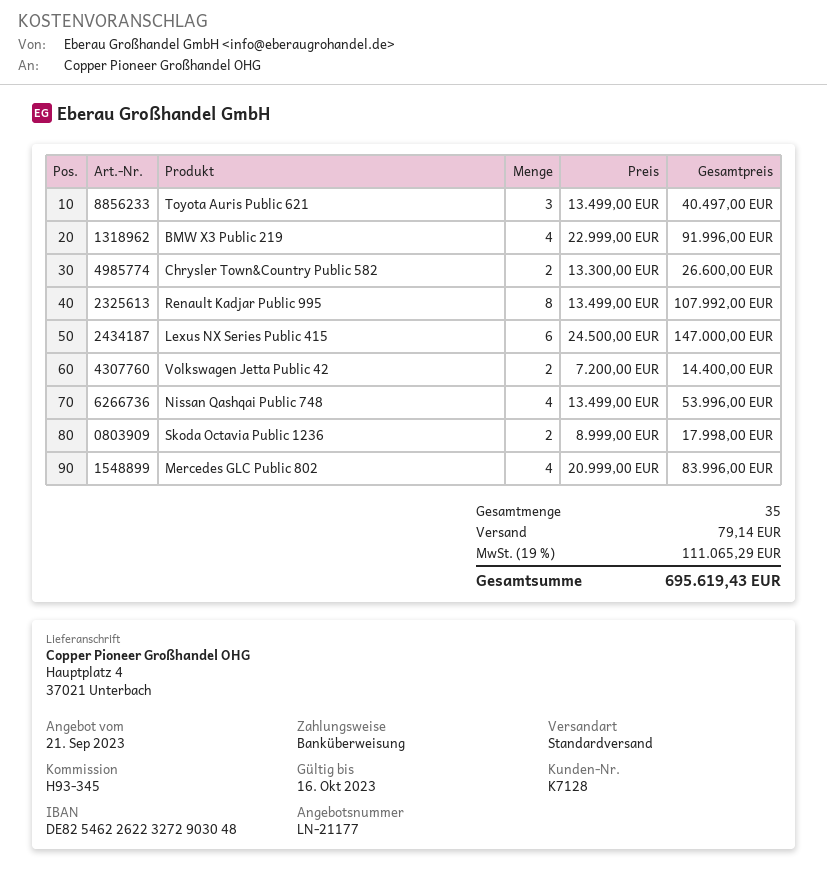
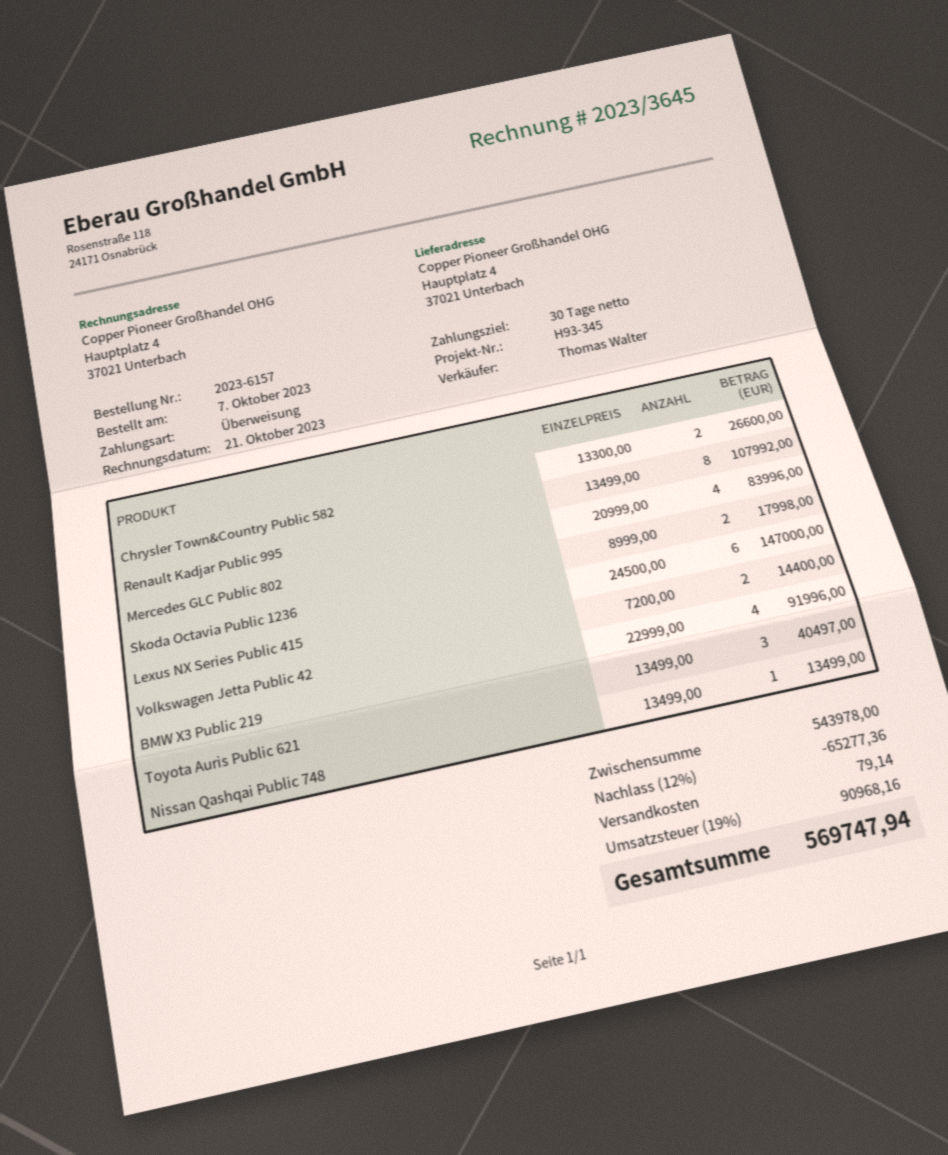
Nissan Qashqai Public 748: 4 x 13499.00 = 53996.00 -> 1 x 13499.00 = 13499.00
discount: none -> 12% = 65277.36
tax: 19% = 111065.29 -> 19% = 90968.16
total: 695619.43 -> 569747.94

